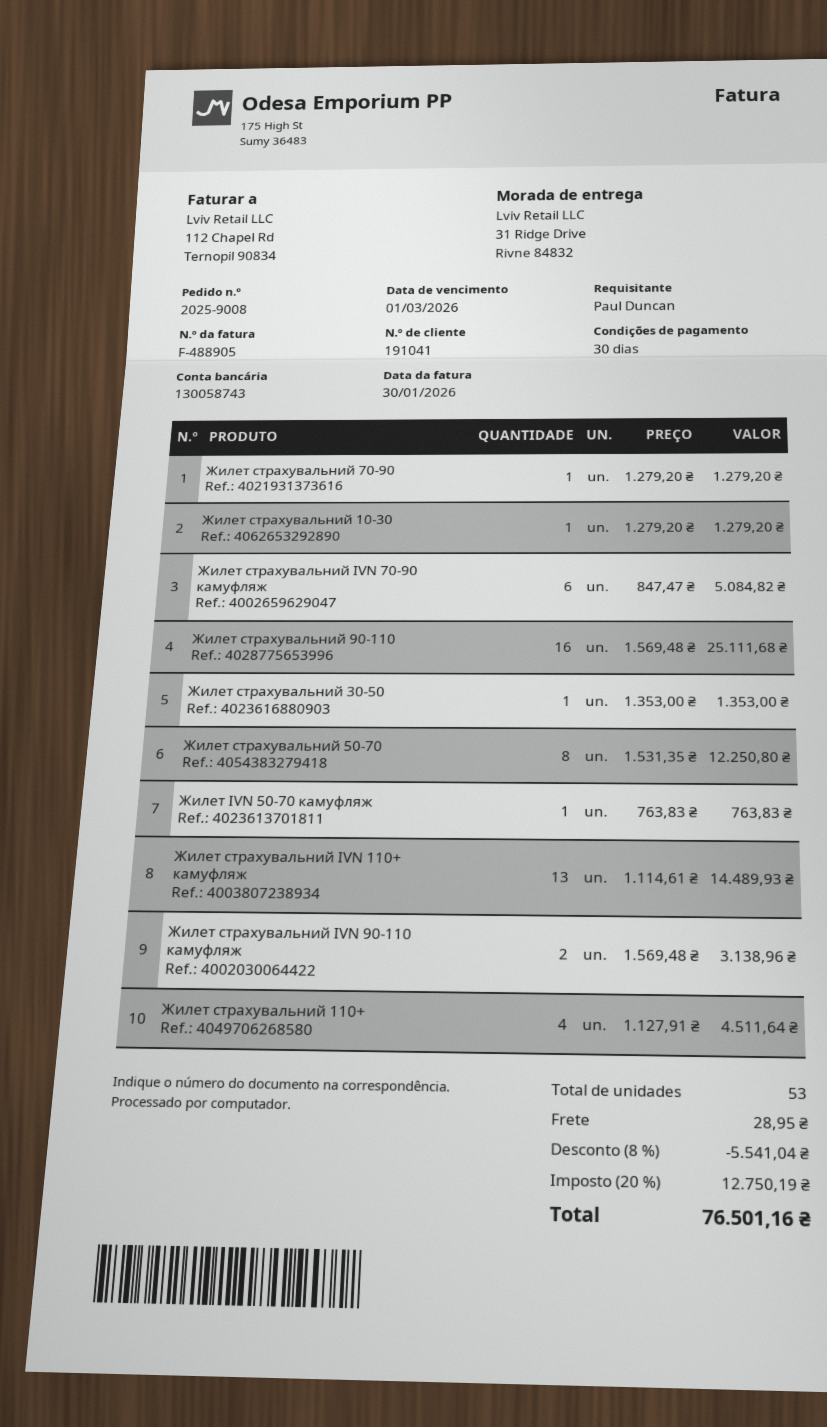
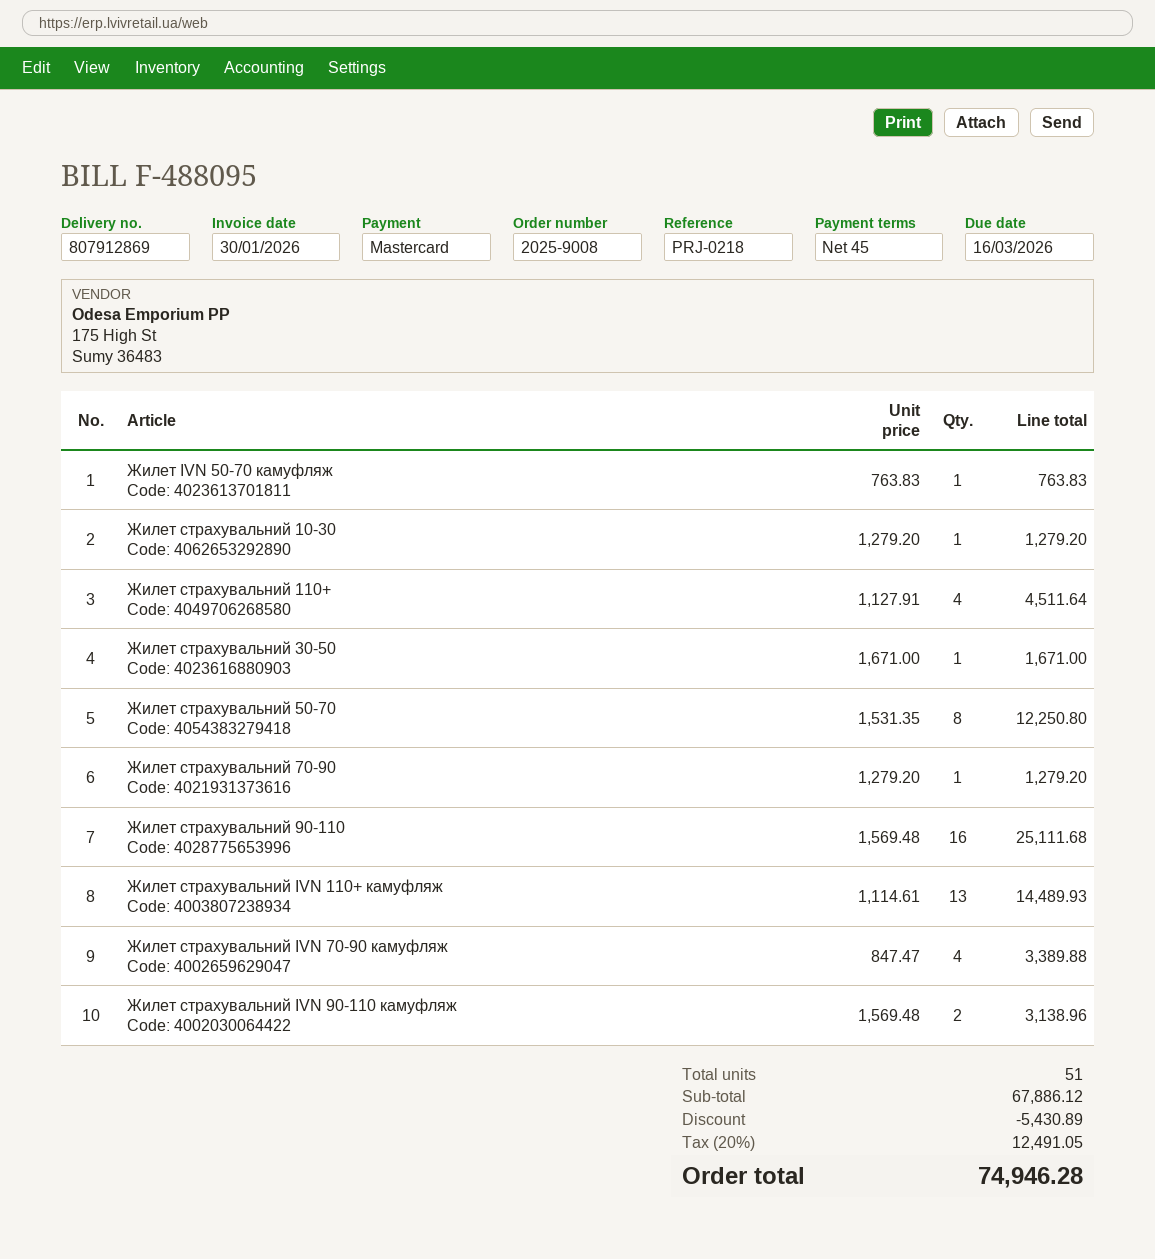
invoice number: F-488905 -> F-488095
payment terms: 30 days -> 45 days
due date: 2026-03-01 -> 2026-03-16
Жилет страхувальний IVN 70-90 камуфляж: 6 x 847.47 = 5084.82 -> 4 x 847.47 = 3389.88
Жилет страхувальний 30-50: 1 x 1353.00 = 1353.00 -> 1 x 1671.00 = 1671.00
total quantity: 53 -> 51
discount: 5541.04 -> 5430.89
shipping: 28.95 -> none
tax: 20% = 12750.19 -> 20% = 12491.05
total: 76501.16 -> 74946.28

